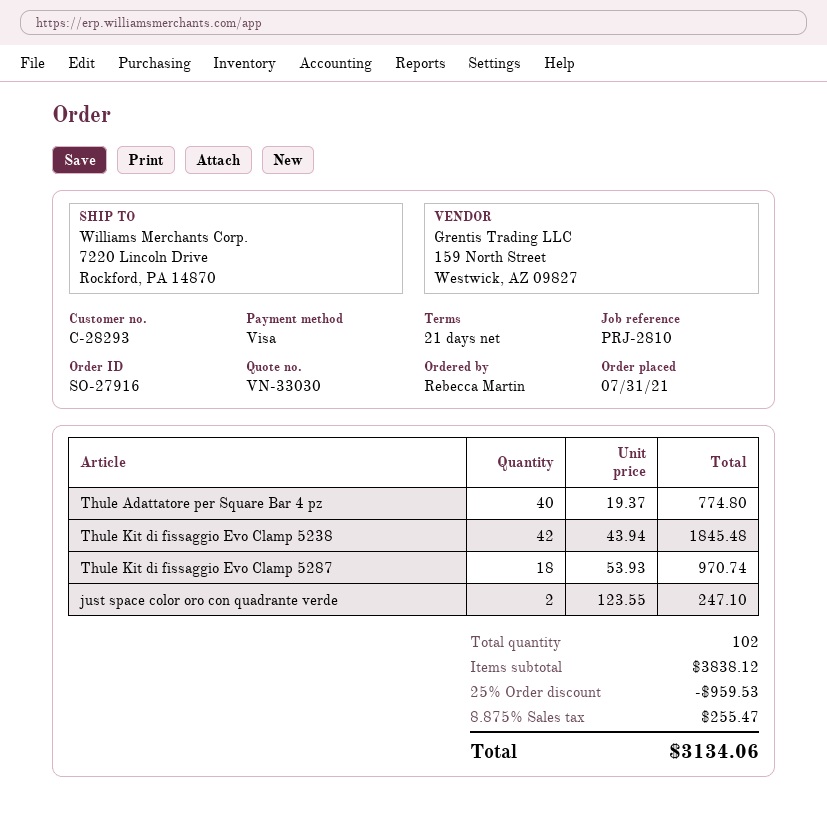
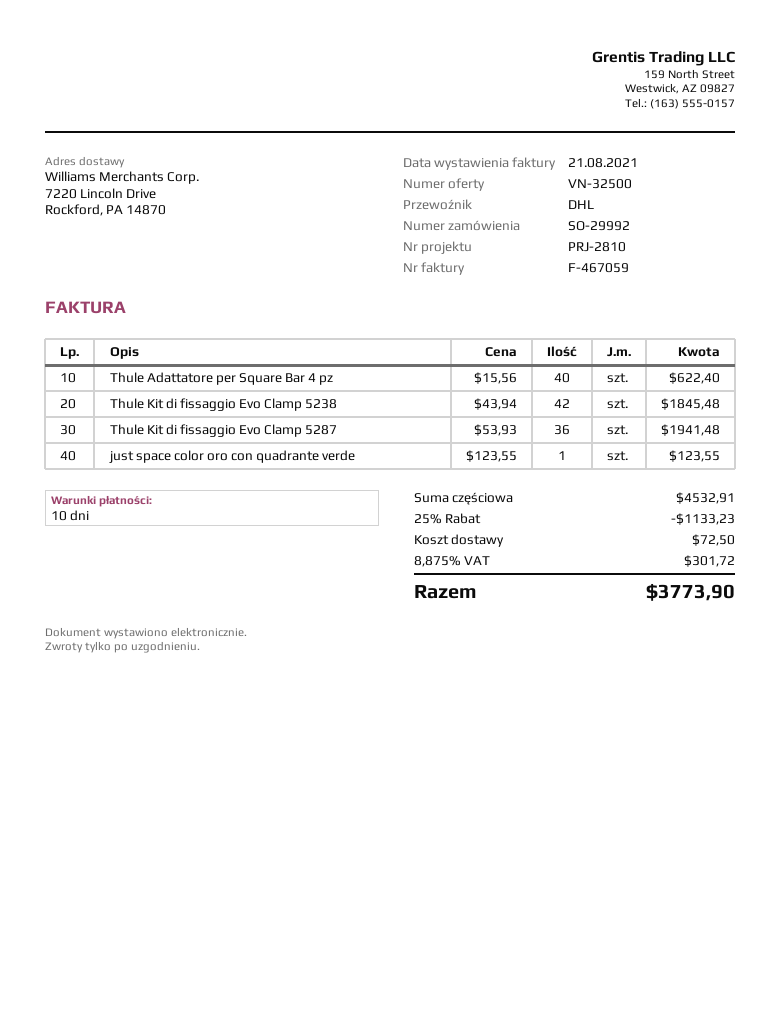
quote number: VN-33030 -> VN-32500
order number: SO-27916 -> SO-29992
payment terms: 21 days -> 10 days
Thule Adattatore per Square Bar 4 pz: 40 x 19.37 = 774.80 -> 40 x 15.56 = 622.40
Thule Kit di fissaggio Evo Clamp 5287: 18 x 53.93 = 970.74 -> 36 x 53.93 = 1941.48
just space color oro con quadrante verde: 2 x 123.55 = 247.10 -> 1 x 123.55 = 123.55
subtotal: 3838.12 -> 4532.91
discount: 25% = 959.53 -> 25% = 1133.23
shipping: none -> 72.50
tax: 8.875% = 255.47 -> 8.875% = 301.72
total: 3134.06 -> 3773.90

